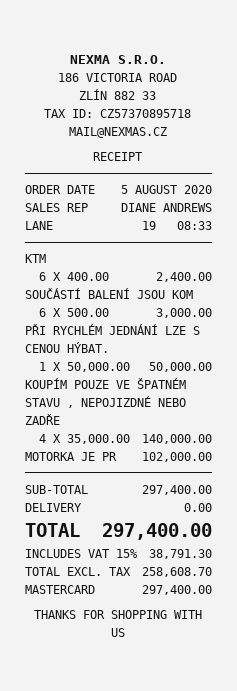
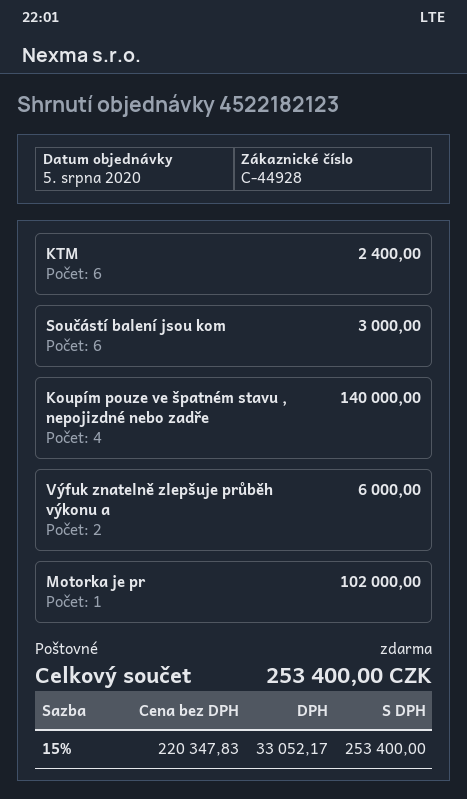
PŘI RYCHLÉM JEDNÁNÍ LZE S CENOU HÝBAT.: 1 for 50000.00 -> none
Výfuk znatelně zlepšuje průběh výkonu a: none -> 2 for 6000.00
net: 258608.70 -> 220347.83
tax: 15% = 38791.30 -> 15% = 33052.17
total: 297400.00 -> 253400.00

